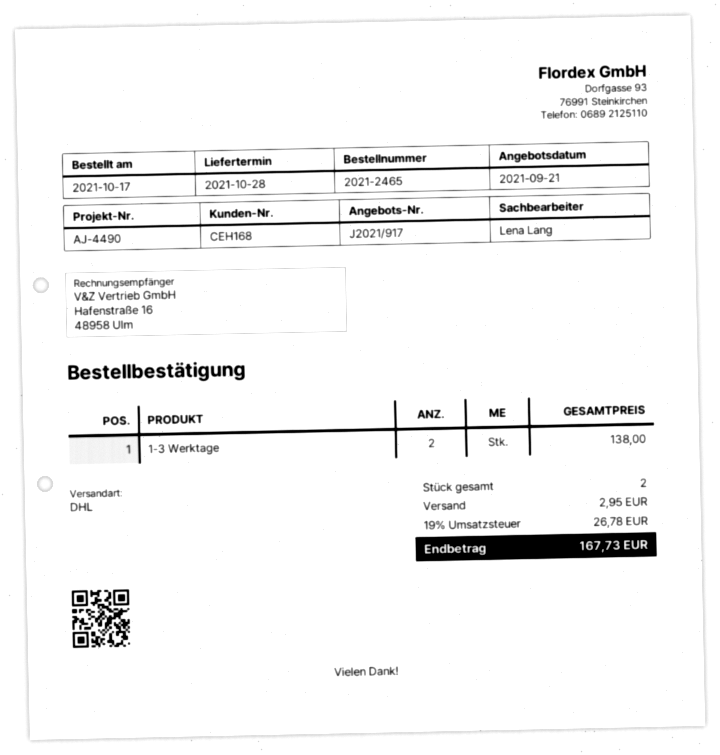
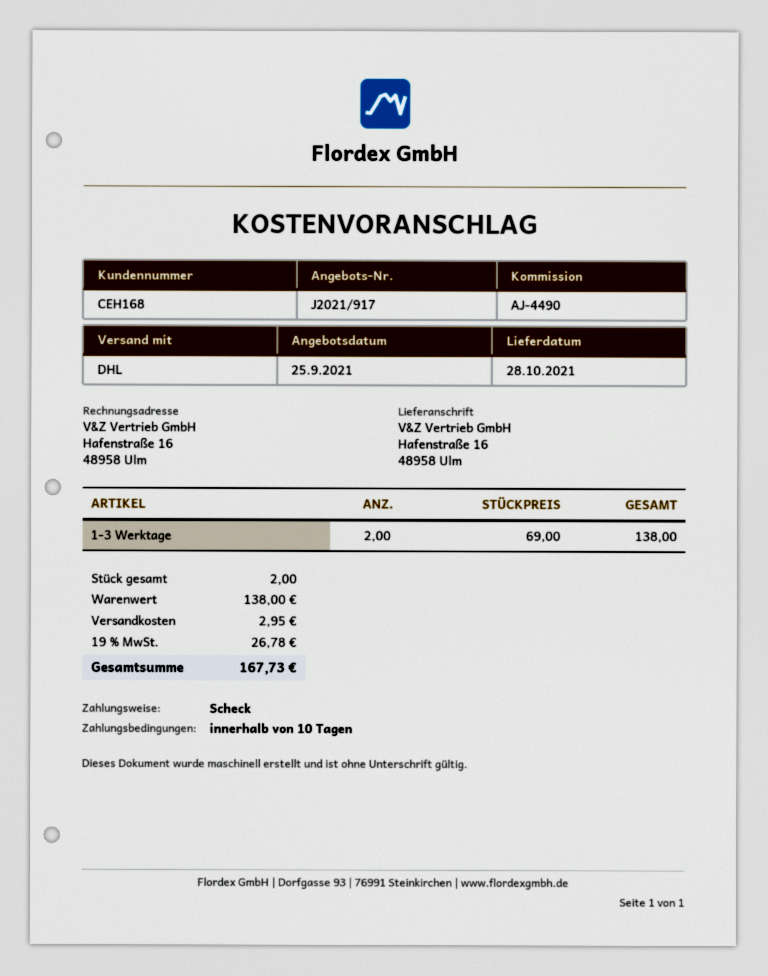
quote date: 2021-09-21 -> 2021-09-25

